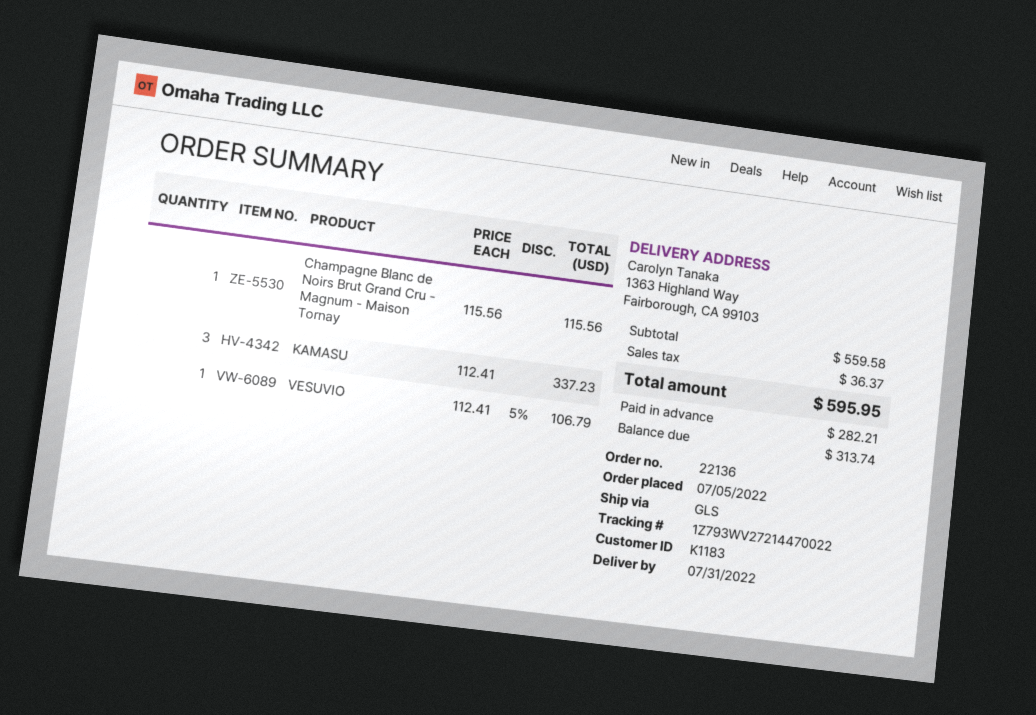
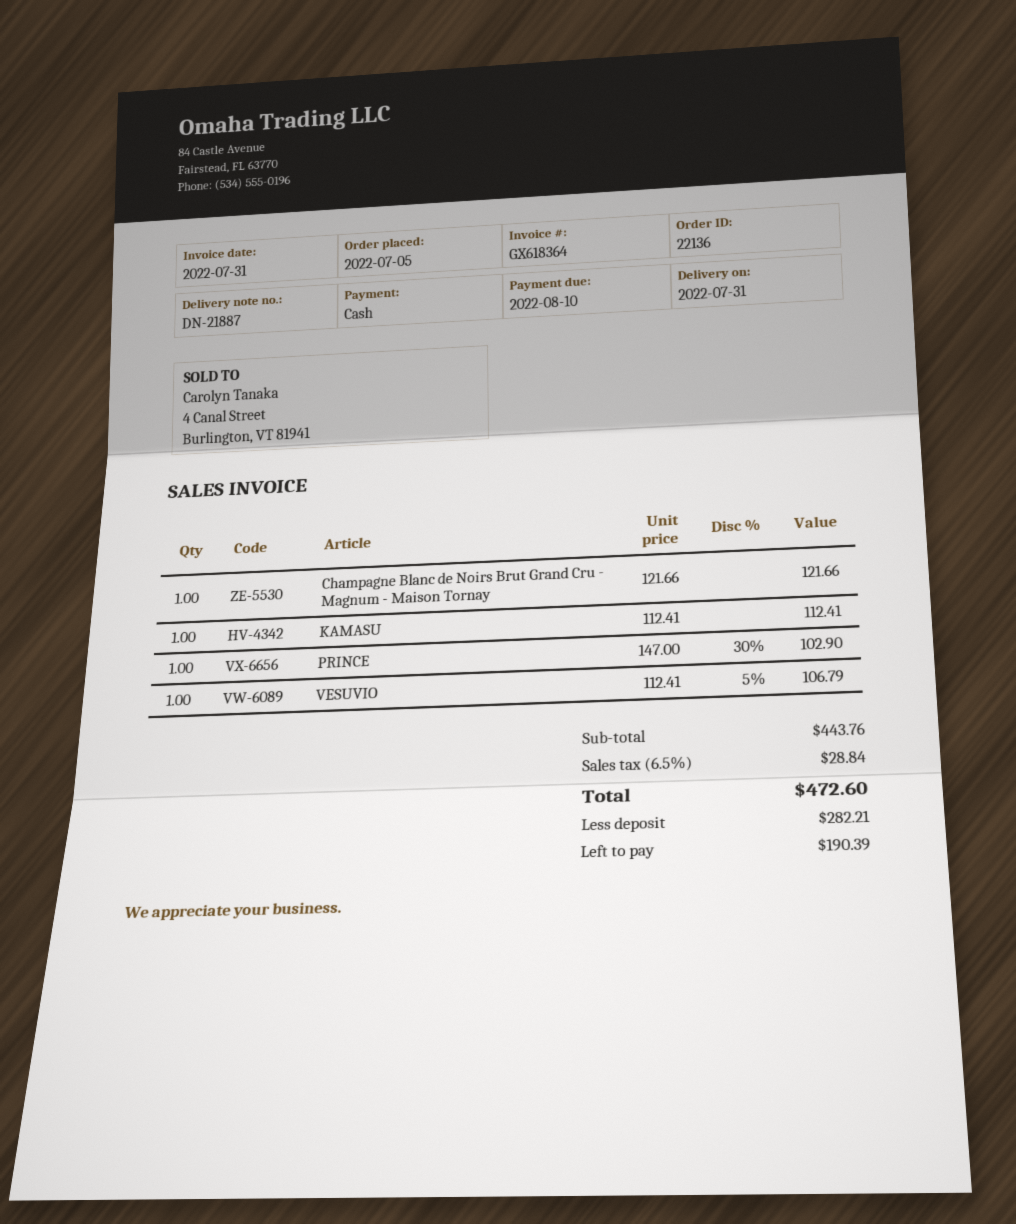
Champagne Blanc de Noirs Brut Grand Cru - Magnum - Maison Tornay: 1 x 115.56 = 115.56 -> 1 x 121.66 = 121.66
KAMASU: 3 x 112.41 = 337.23 -> 1 x 112.41 = 112.41
PRINCE: none -> 1 x 147.00 - 30% = 102.90
subtotal: 559.58 -> 443.76
tax: 36.37 -> 28.84
total: 595.95 -> 472.60
balance: 313.74 -> 190.39

